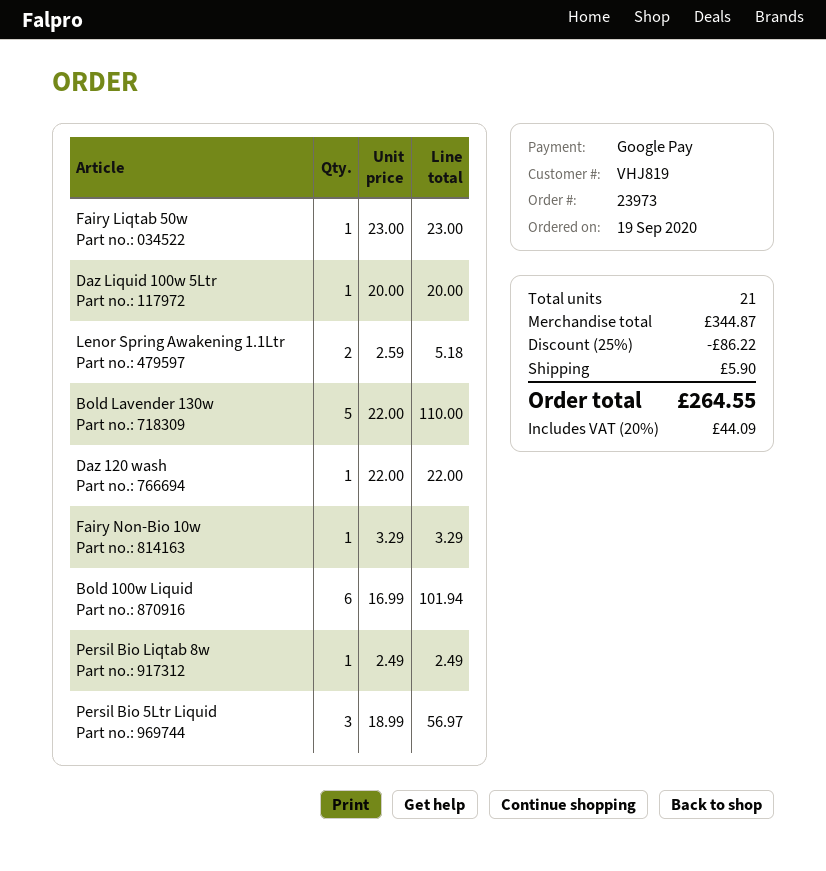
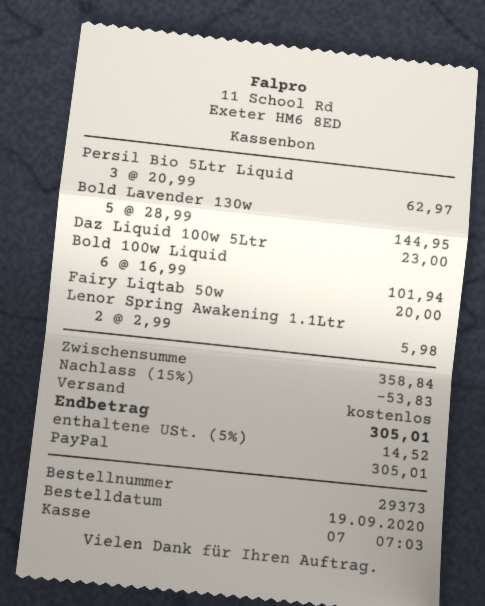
order number: 23973 -> 29373
payment method: Google Pay -> PayPal
Fairy Liqtab 50w: 1 x 23.00 = 23.00 -> 1 x 20.00 = 20.00
Daz Liquid 100w 5Ltr: 1 x 20.00 = 20.00 -> 1 x 23.00 = 23.00
Lenor Spring Awakening 1.1Ltr: 2 x 2.59 = 5.18 -> 2 x 2.99 = 5.98
Bold Lavender 130w: 5 x 22.00 = 110.00 -> 5 x 28.99 = 144.95
Daz 120 wash: 1 x 22.00 = 22.00 -> none
Fairy Non-Bio 10w: 1 x 3.29 = 3.29 -> none
Persil Bio Liqtab 8w: 1 x 2.49 = 2.49 -> none
Persil Bio 5Ltr Liquid: 3 x 18.99 = 56.97 -> 3 x 20.99 = 62.97
subtotal: 344.87 -> 358.84
discount: 25% = 86.22 -> 15% = 53.83
shipping: 5.90 -> 0.00
tax: 20% = 44.09 -> 5% = 14.52
total: 264.55 -> 305.01

